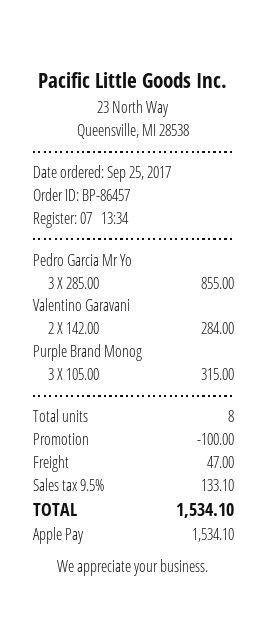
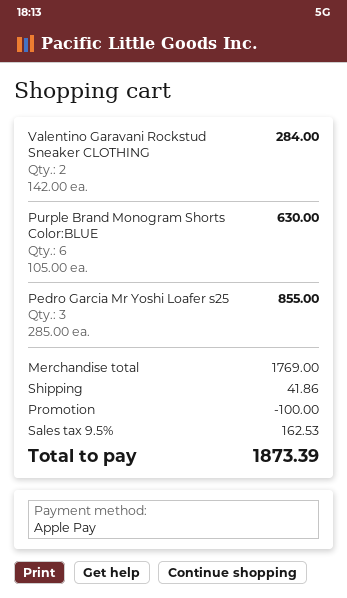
Purple Brand Monog: 3 x 105.00 = 315.00 -> 6 x 105.00 = 630.00
shipping: 47.00 -> 41.86
tax: 9.5% = 133.10 -> 9.5% = 162.53
total: 1534.10 -> 1873.39

